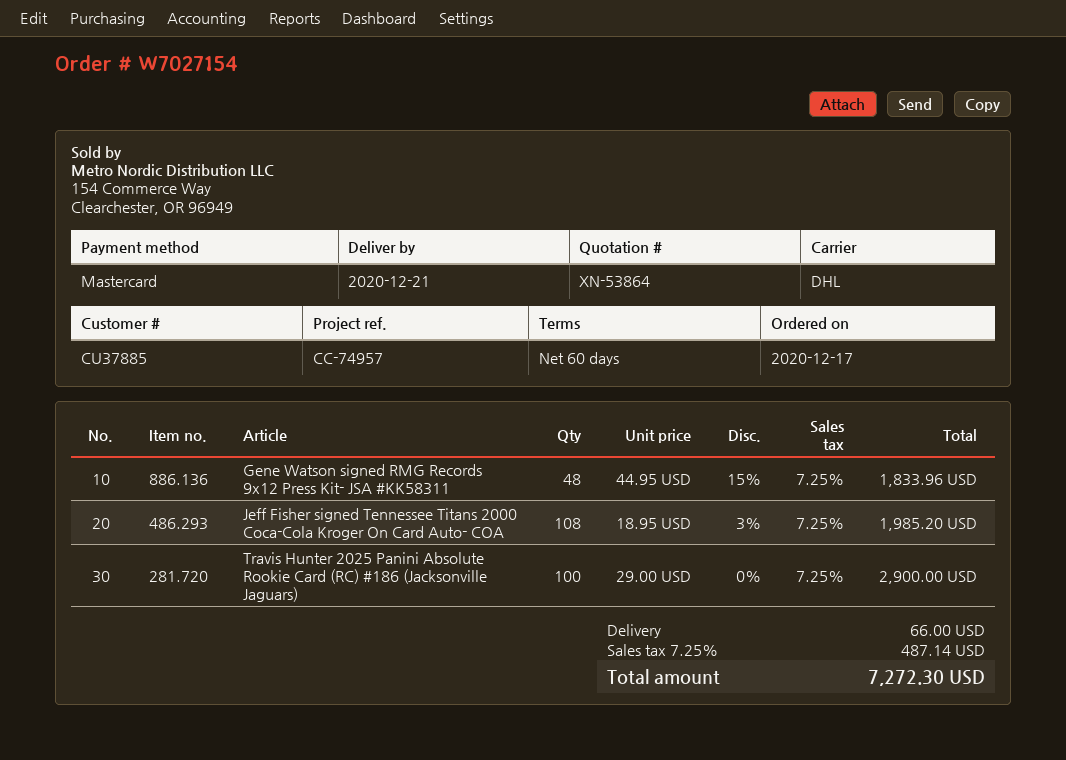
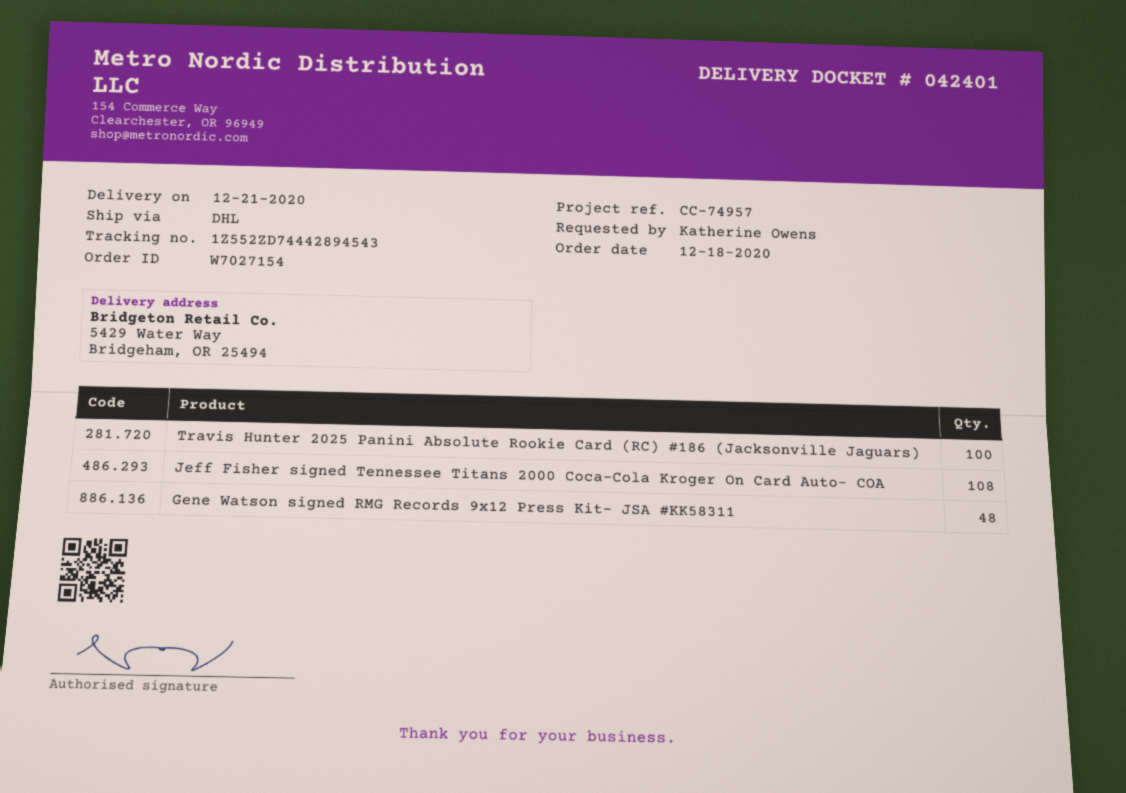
order date: 2020-12-17 -> 2020-12-18

